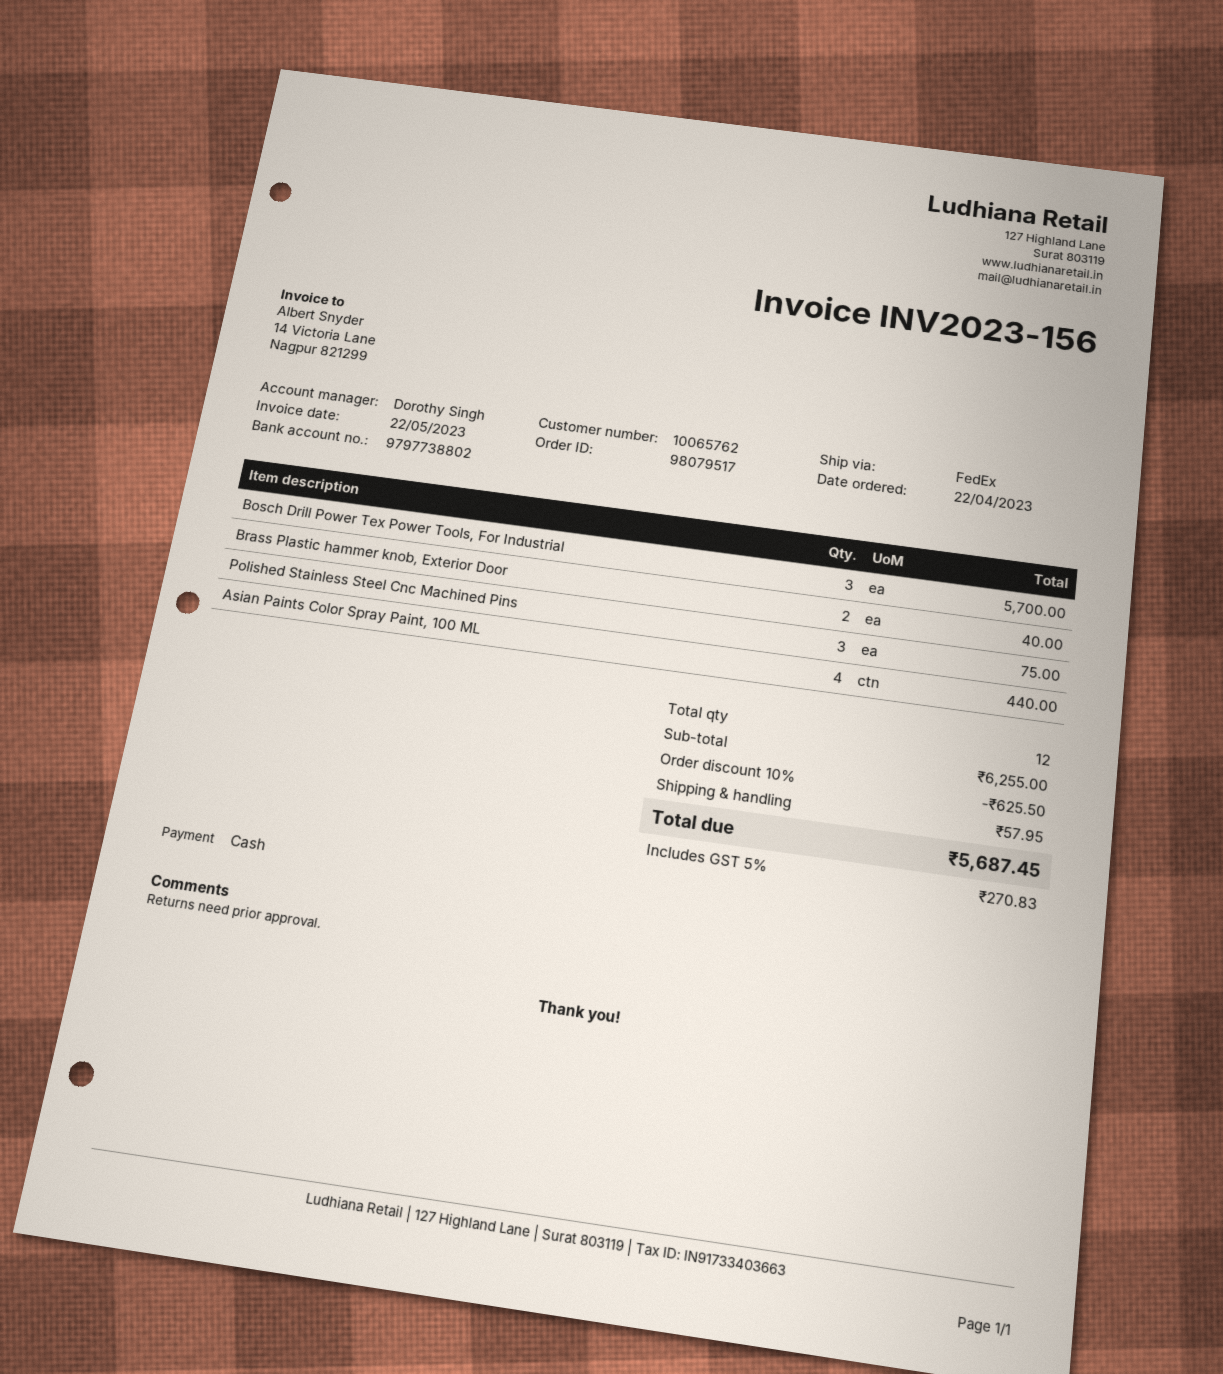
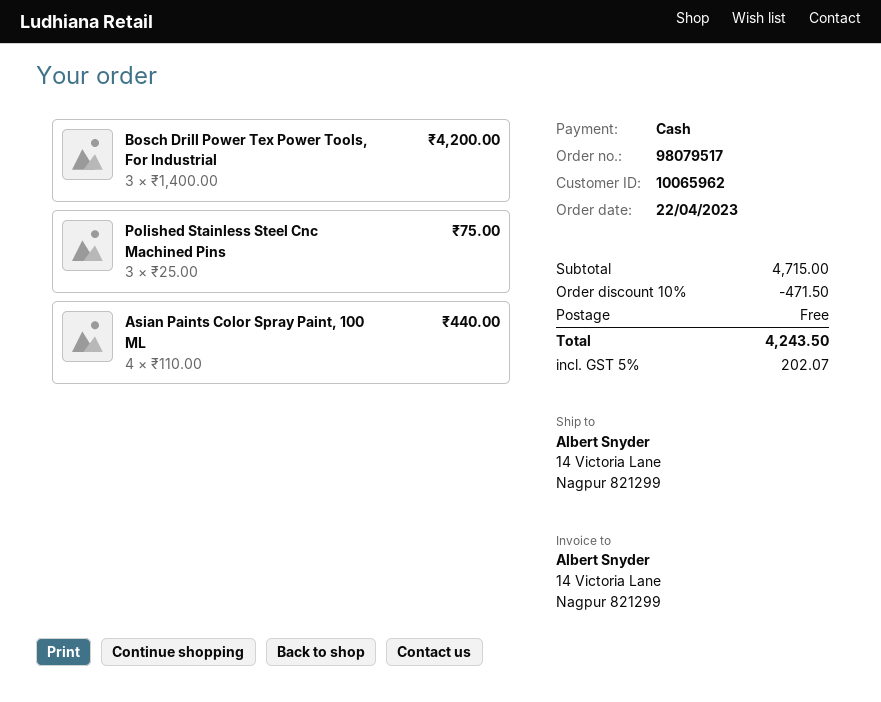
customer number: 10065762 -> 10065962
Bosch Drill Power Tex Power Tools, For Industrial: 3 for 5700.00 -> 3 for 4200.00
Brass Plastic hammer knob, Exterior Door: 2 for 40.00 -> none
subtotal: 6255.00 -> 4715.00
discount: 10% = 625.50 -> 10% = 471.50
shipping: 57.95 -> 0.00
tax: 5% = 270.83 -> 5% = 202.07
total: 5687.45 -> 4243.50

